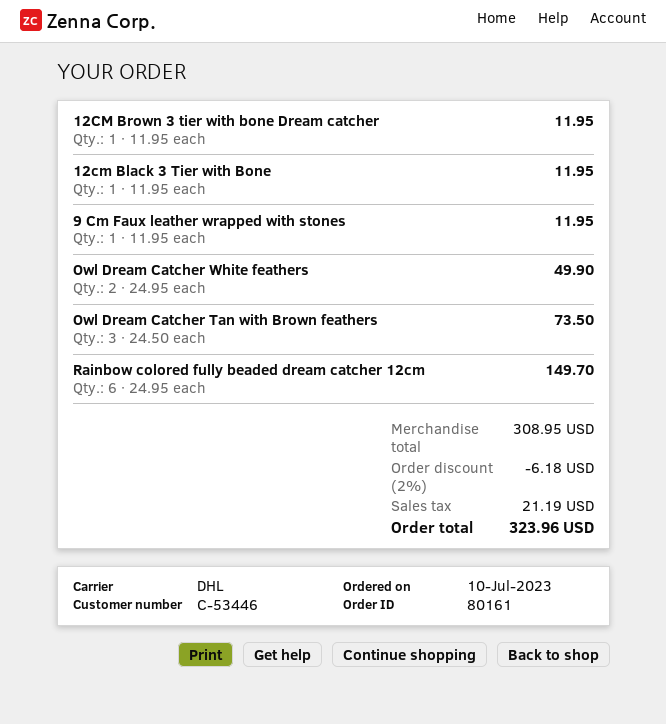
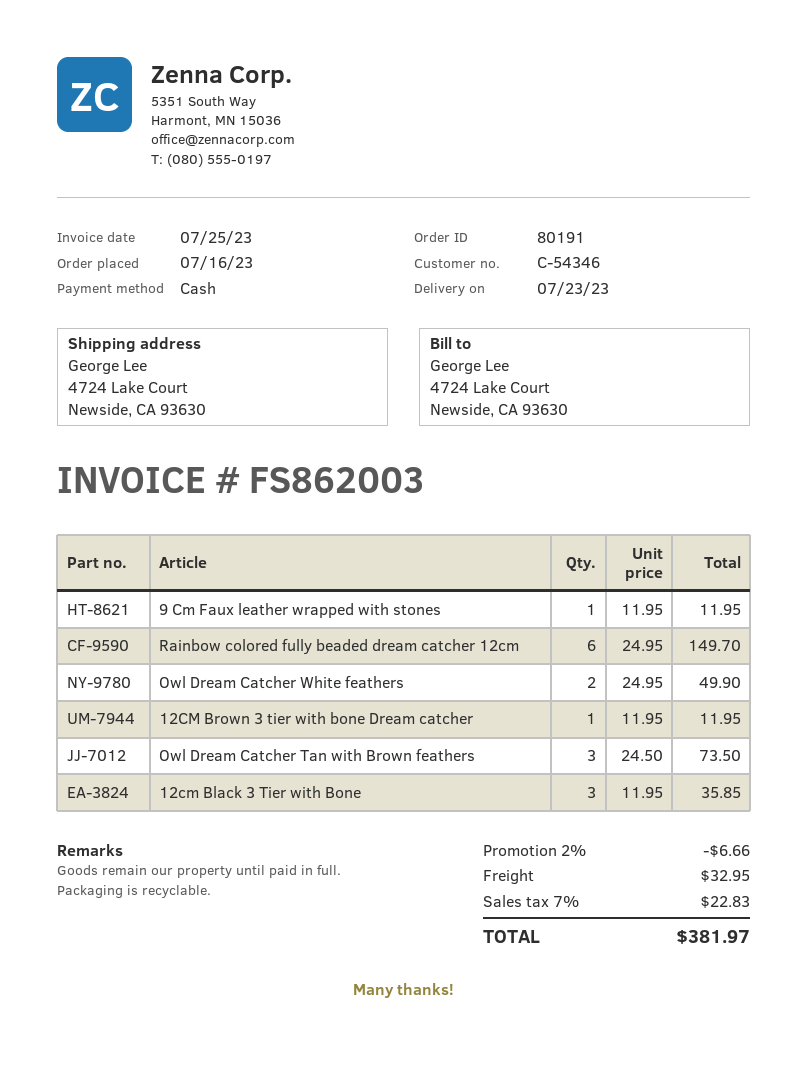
order number: 80161 -> 80191
order date: 2023-07-10 -> 2023-07-16
customer number: C-53446 -> C-54346
12cm Black 3 Tier with Bone: 1 x 11.95 = 11.95 -> 3 x 11.95 = 35.85
discount: 2% = 6.18 -> 2% = 6.66
shipping: none -> 32.95
tax: 21.19 -> 22.83
total: 323.96 -> 381.97

